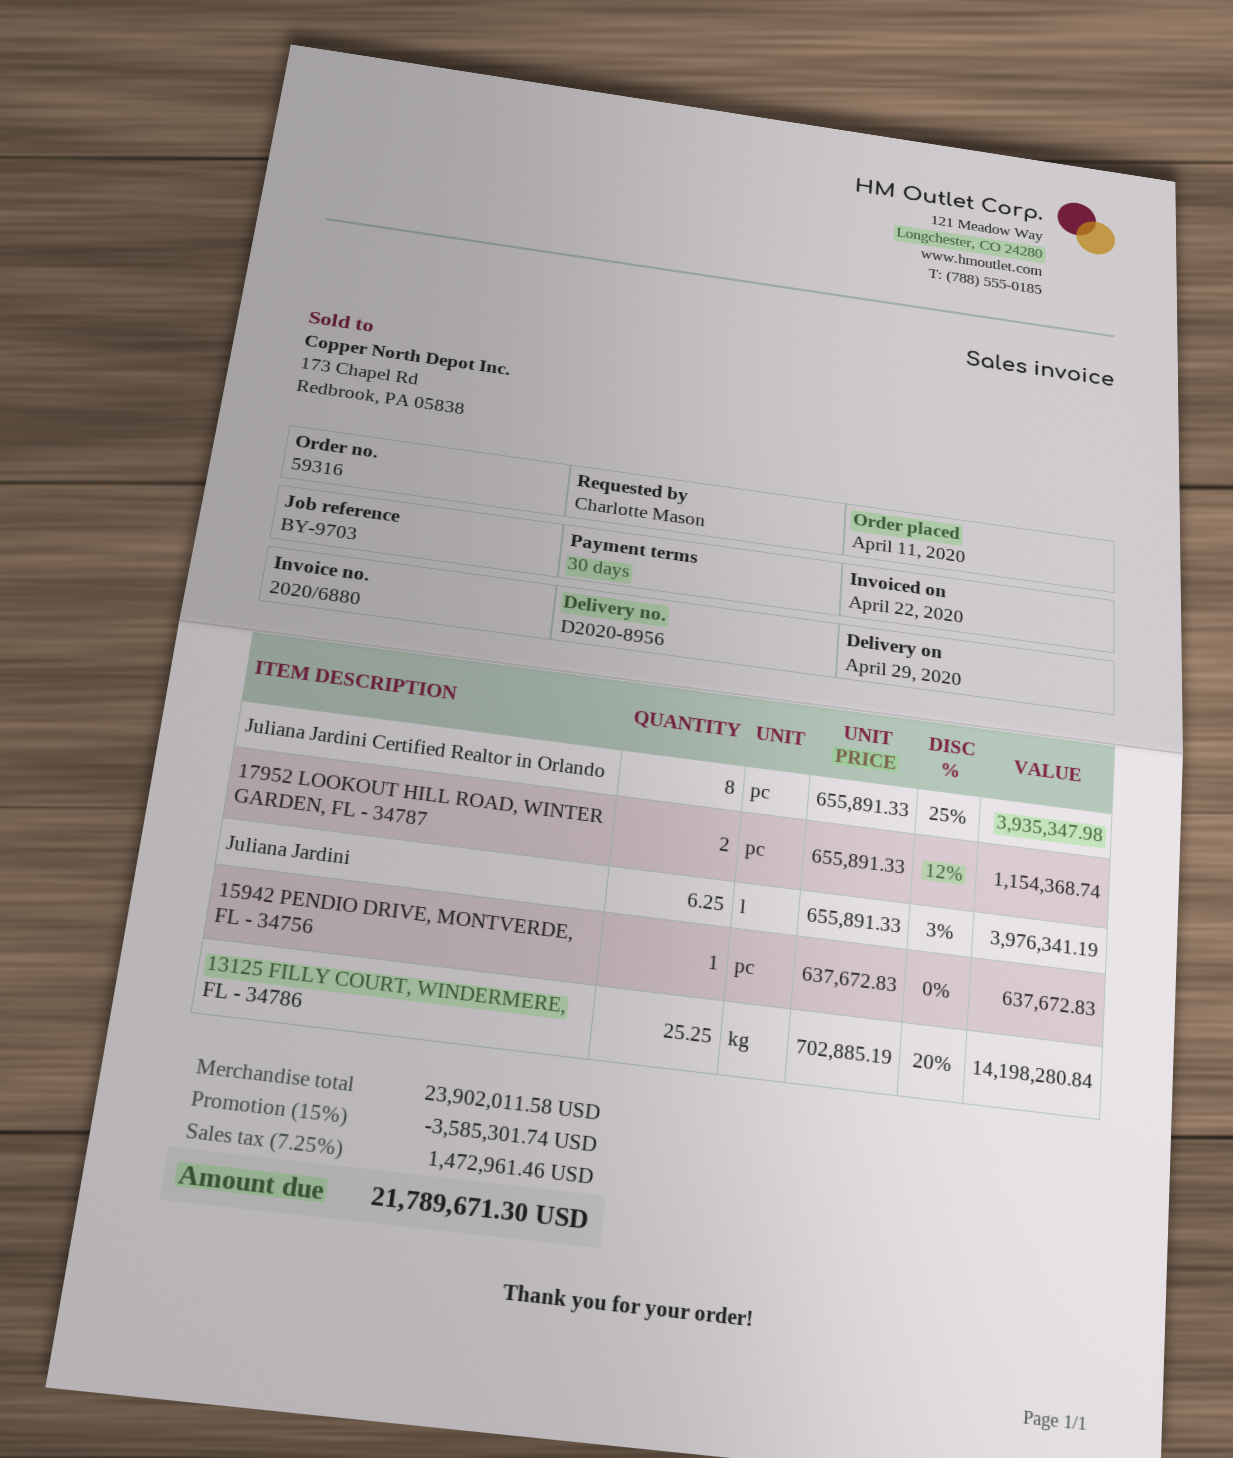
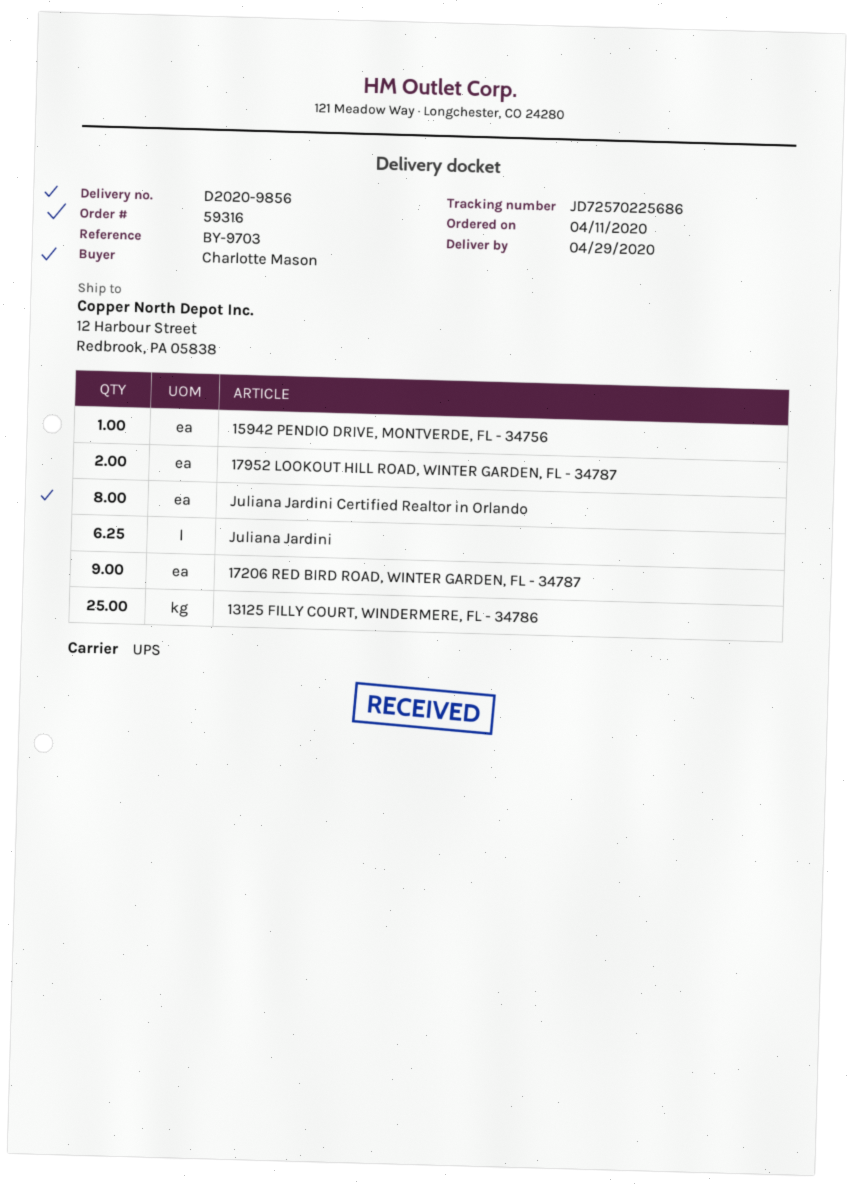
delivery note number: D2020-8956 -> D2020-9856
13125 FILLY COURT, WINDERMERE, FL - 34786: 25.25 -> 25
17206 RED BIRD ROAD, WINTER GARDEN, FL - 34787: none -> 9

